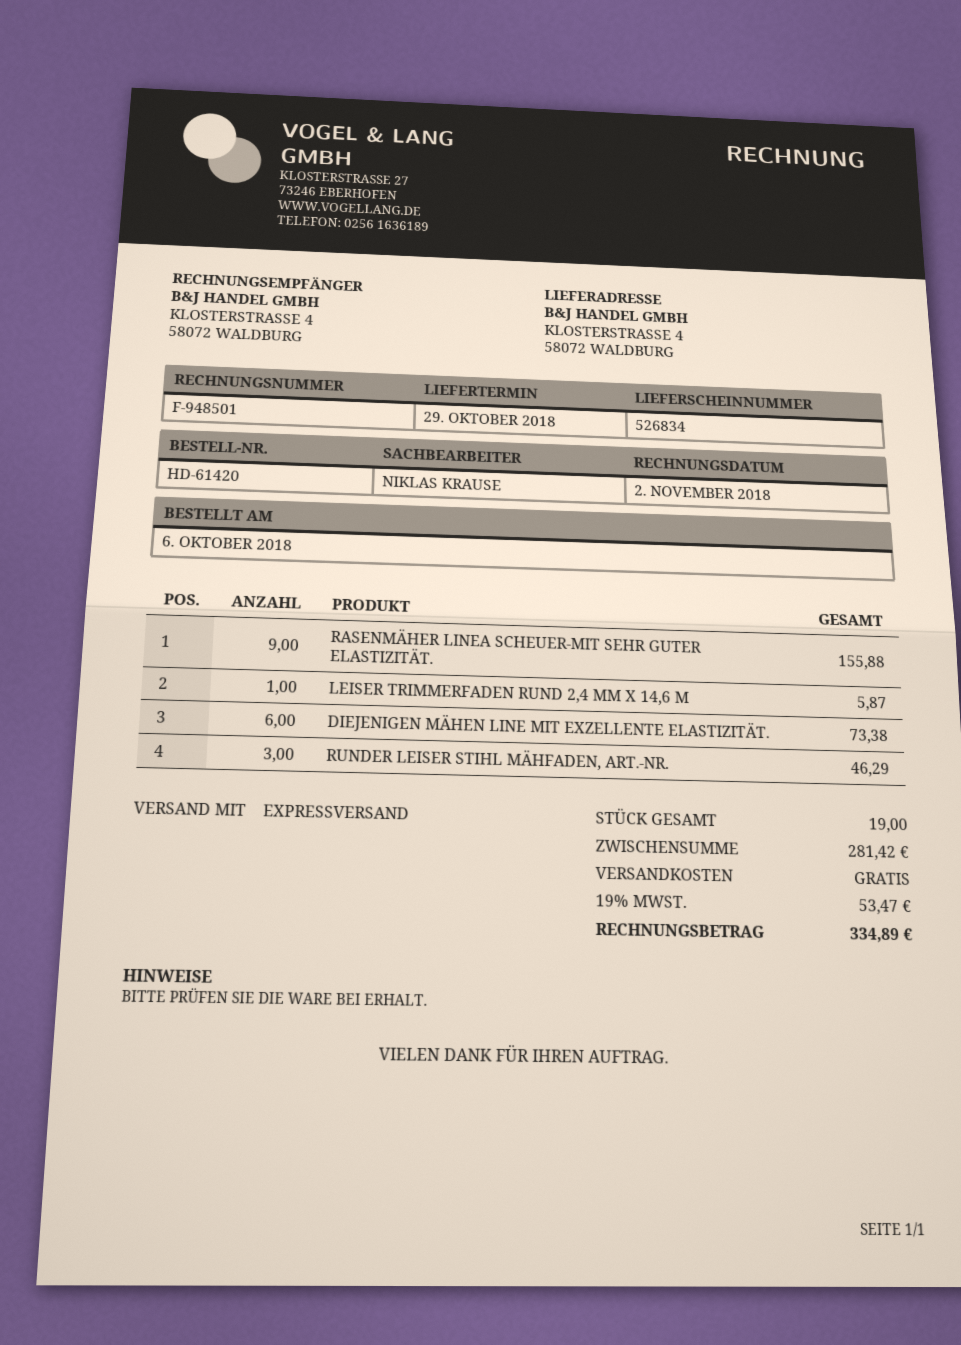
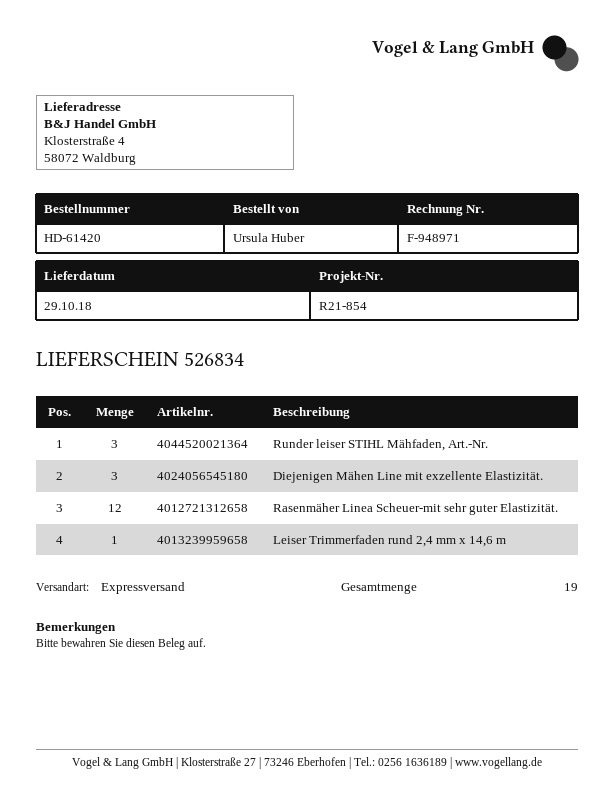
invoice number: F-948501 -> F-948971
RASENMÄHER LINEA SCHEUER-MIT SEHR GUTER ELASTIZITÄT.: 9 -> 12
DIEJENIGEN MÄHEN LINE MIT EXZELLENTE ELASTIZITÄT.: 6 -> 3

